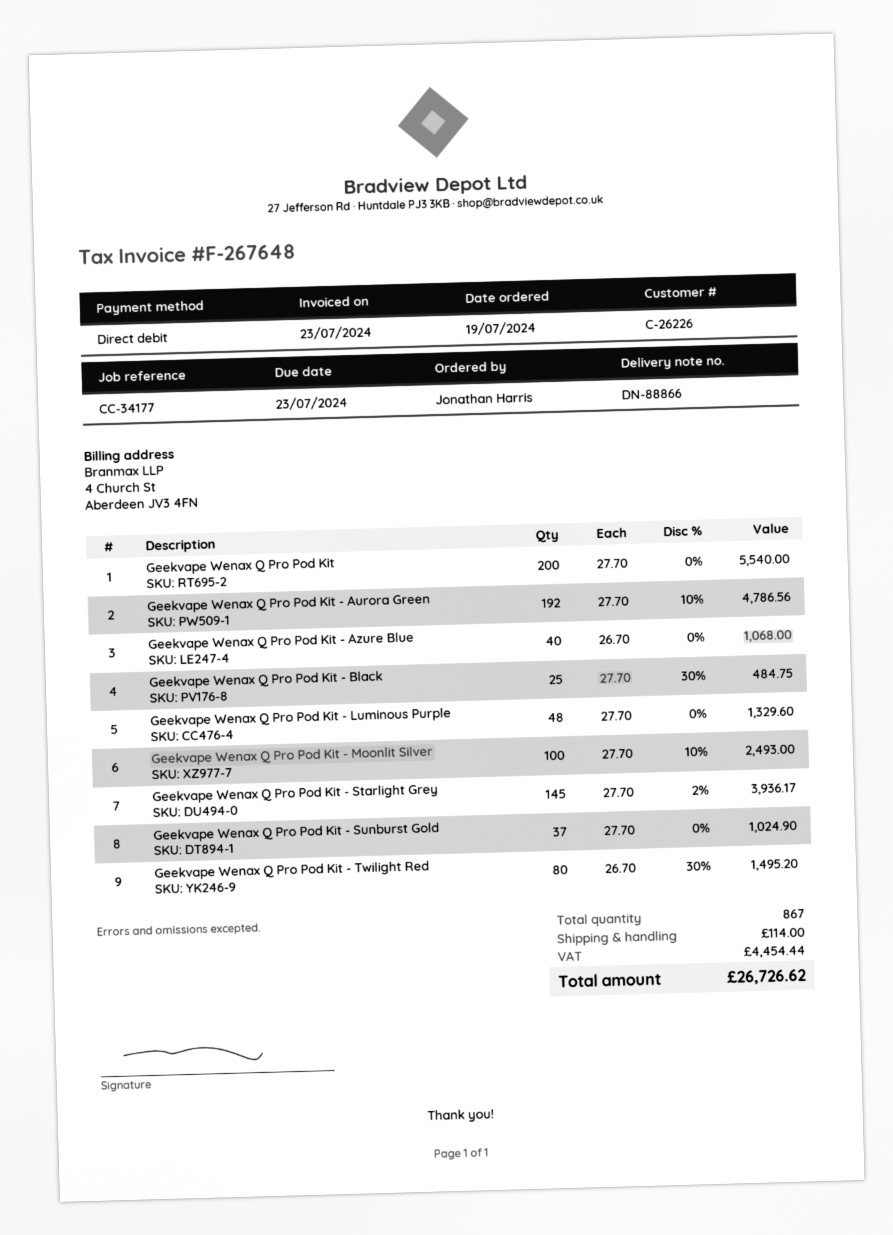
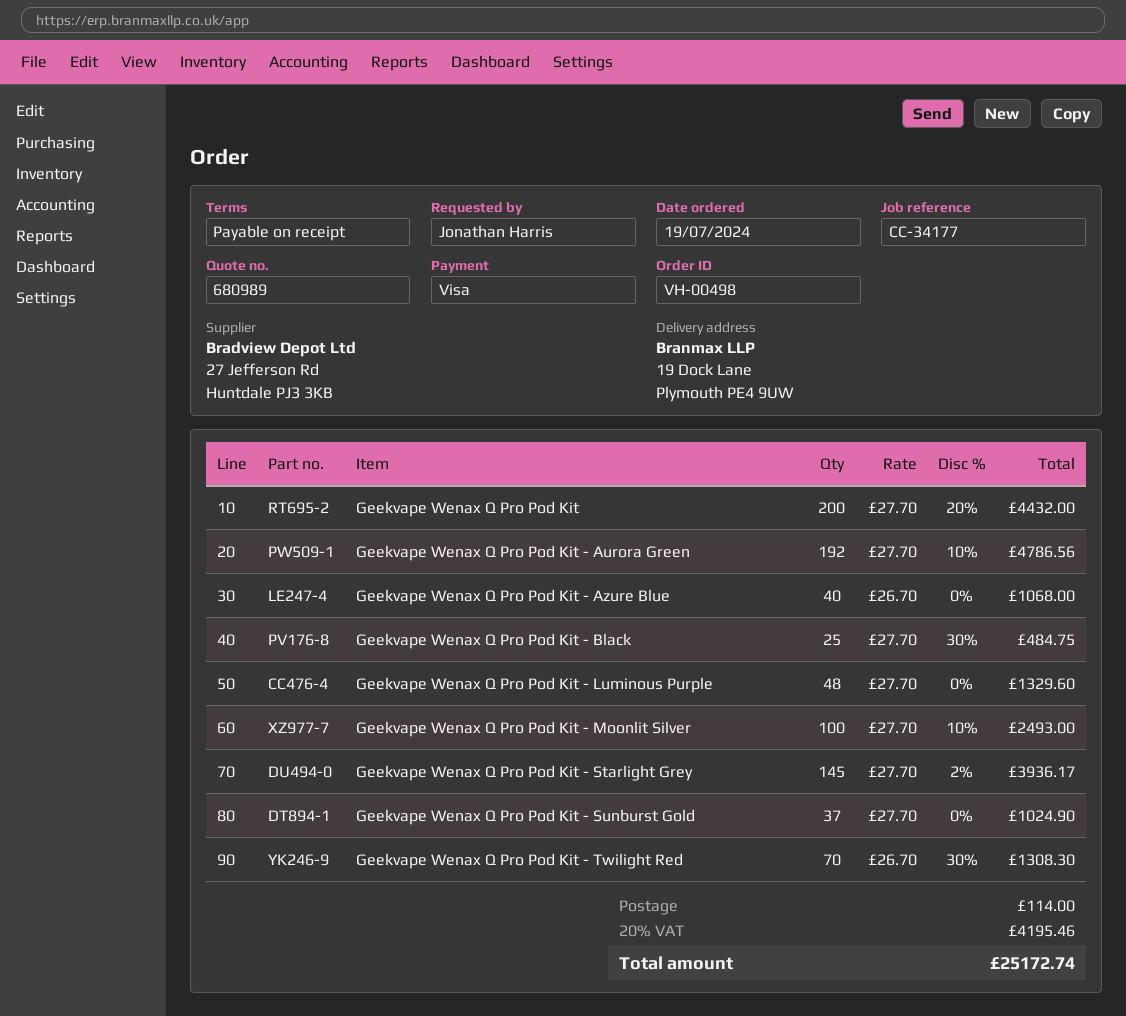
payment method: direct debit -> Visa
Geekvape Wenax Q Pro Pod Kit: 200 x 27.70 = 5540.00 -> 200 x 27.70 - 20% = 4432.00
Geekvape Wenax Q Pro Pod Kit - Twilight Red: 80 x 26.70 - 30% = 1495.20 -> 70 x 26.70 - 30% = 1308.30
tax: 4454.44 -> 4195.46
total: 26726.62 -> 25172.74

